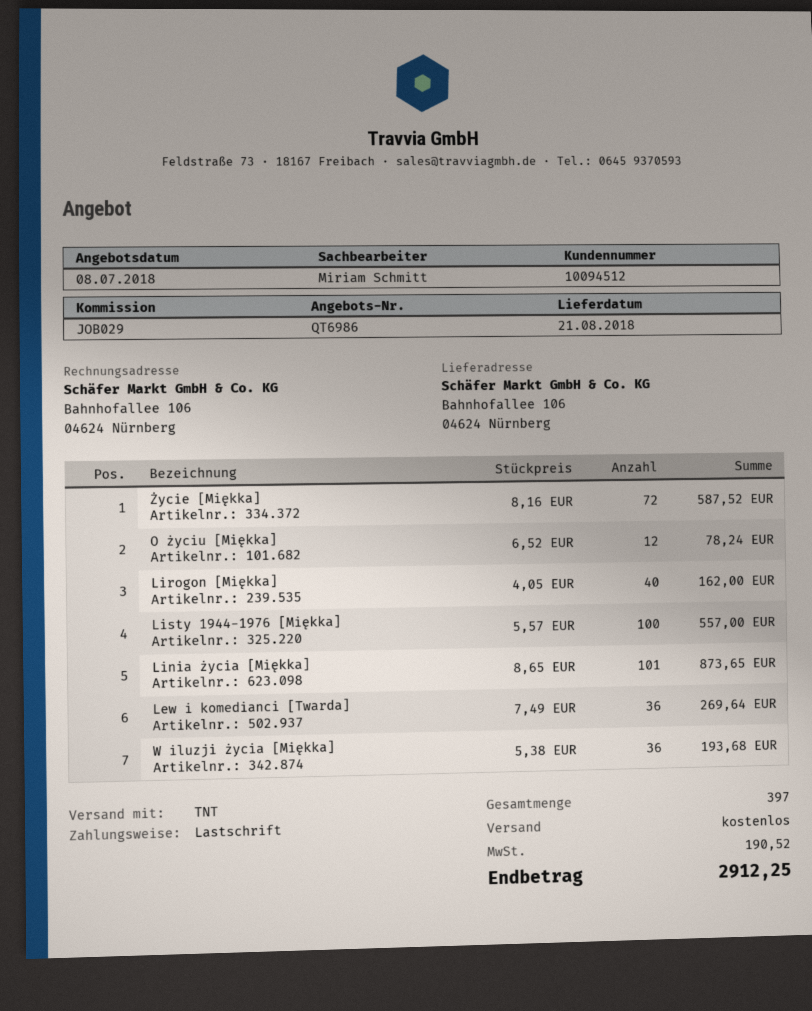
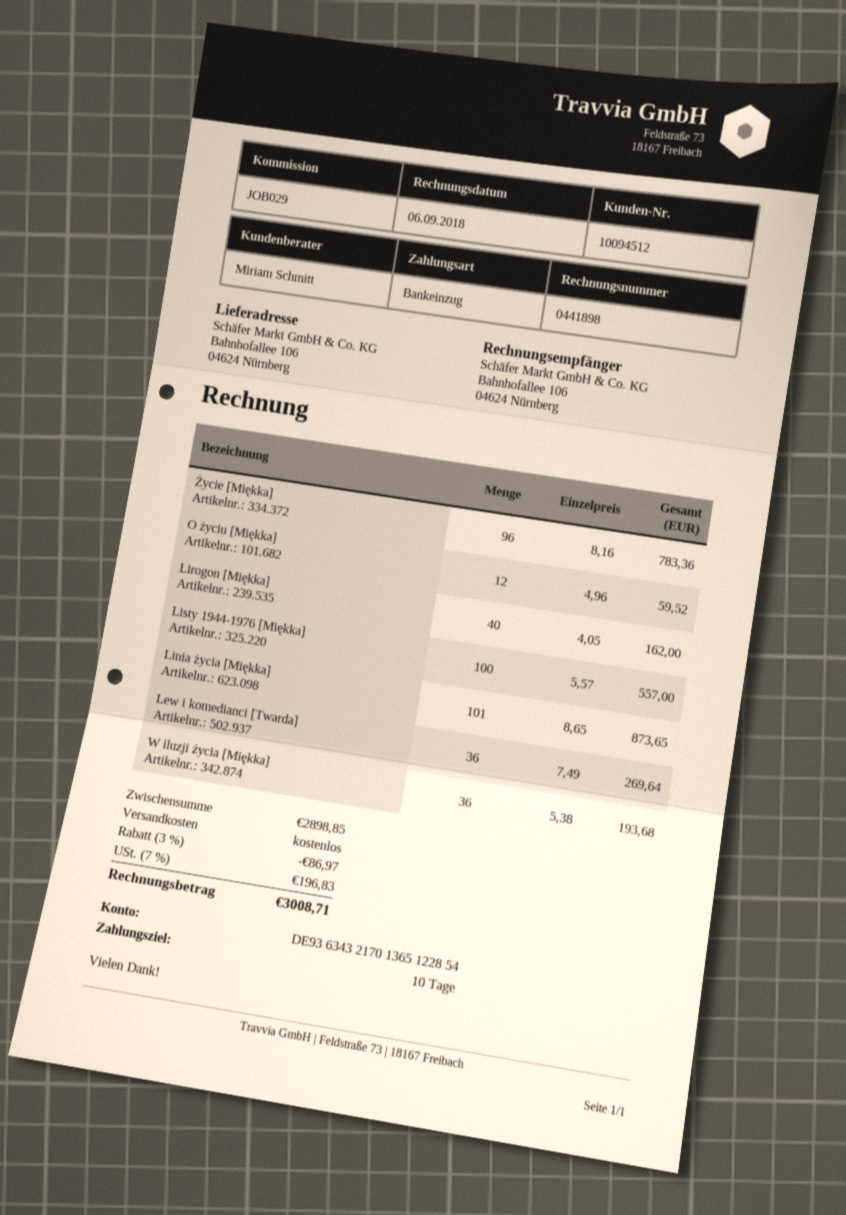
Życie [Miękka]: 72 x 8.16 = 587.52 -> 96 x 8.16 = 783.36
O życiu [Miękka]: 12 x 6.52 = 78.24 -> 12 x 4.96 = 59.52
discount: none -> 3% = 86.97
tax: 190.52 -> 196.83
total: 2912.25 -> 3008.71

